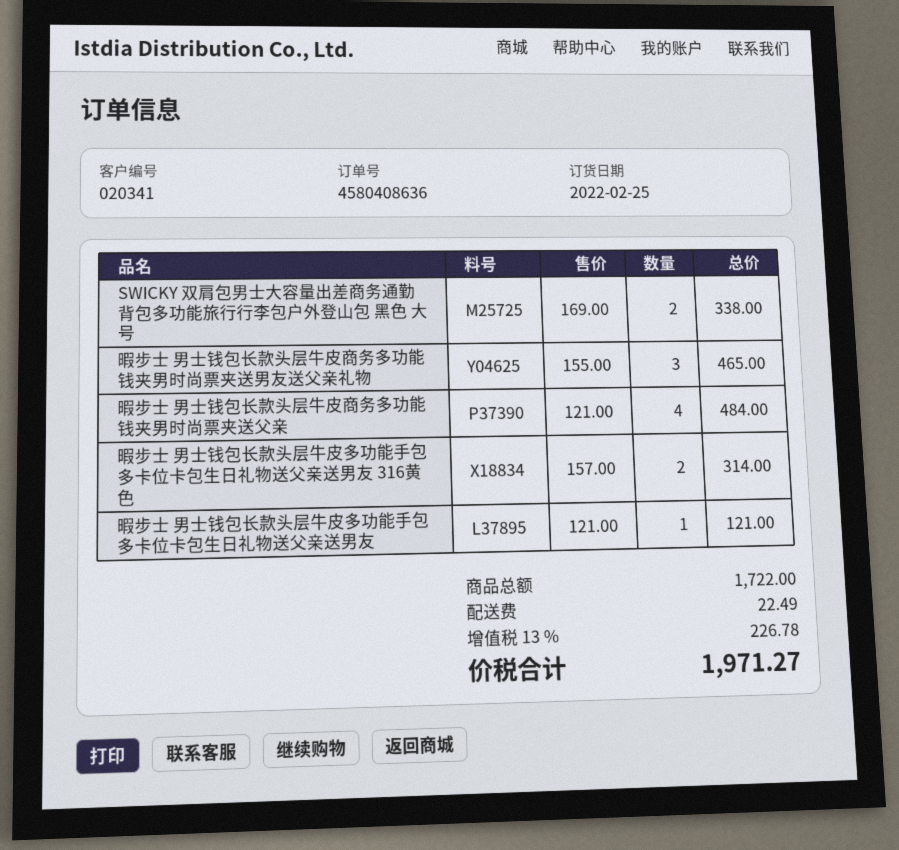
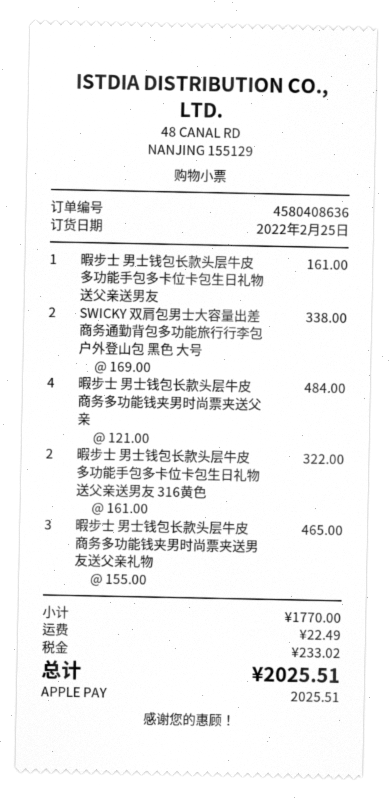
暇步士 男士钱包长款头层牛皮多功能手包多卡位卡包生日礼物送父亲送男友 316黄色: 2 x 157.00 = 314.00 -> 2 x 161.00 = 322.00
暇步士 男士钱包长款头层牛皮多功能手包多卡位卡包生日礼物送父亲送男友: 1 x 121.00 = 121.00 -> 1 x 161.00 = 161.00
subtotal: 1722.00 -> 1770.00
tax: 226.78 -> 233.02
total: 1971.27 -> 2025.51

